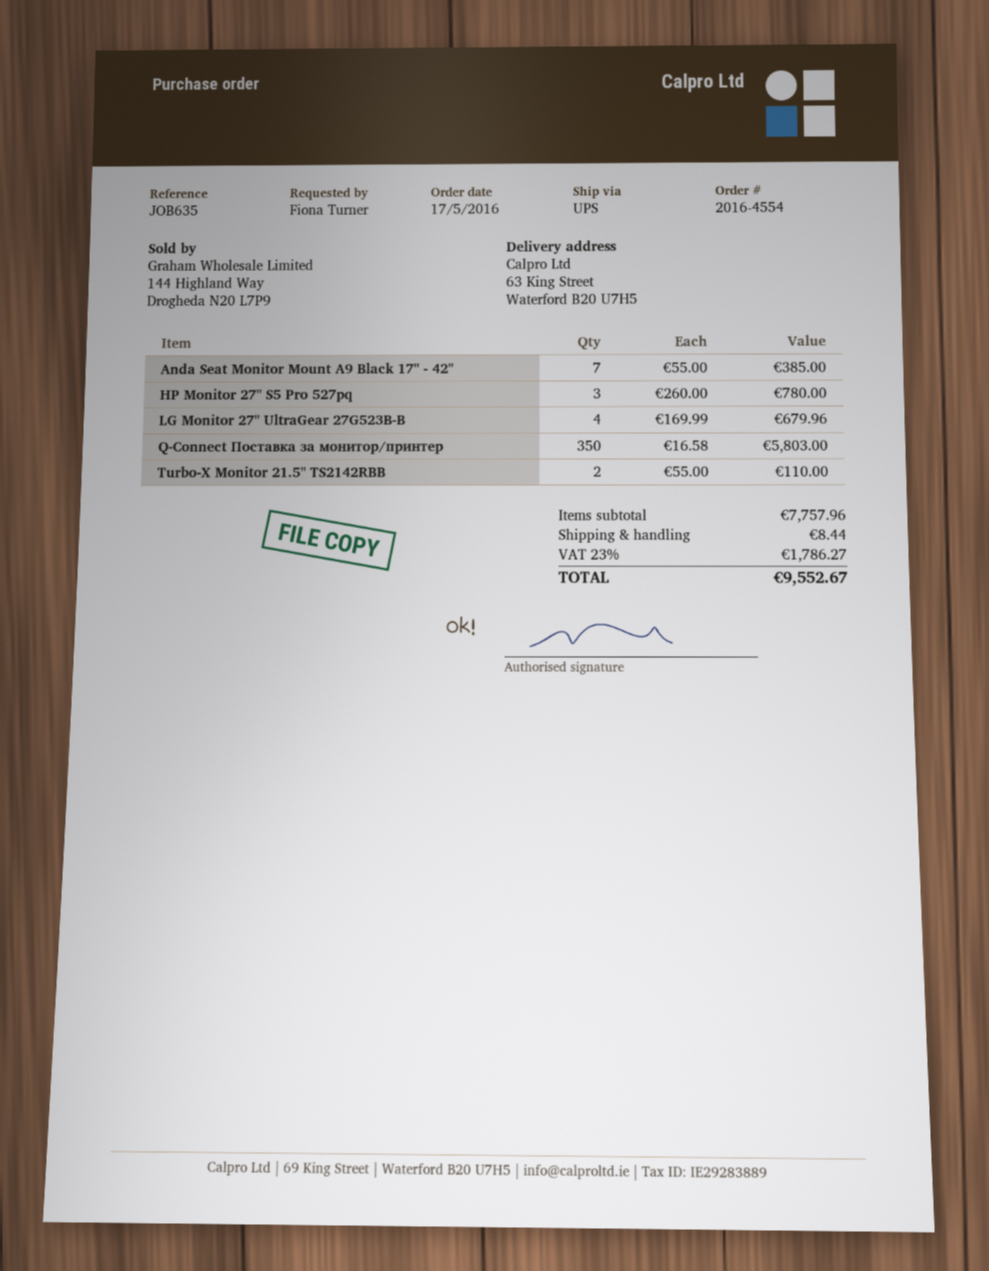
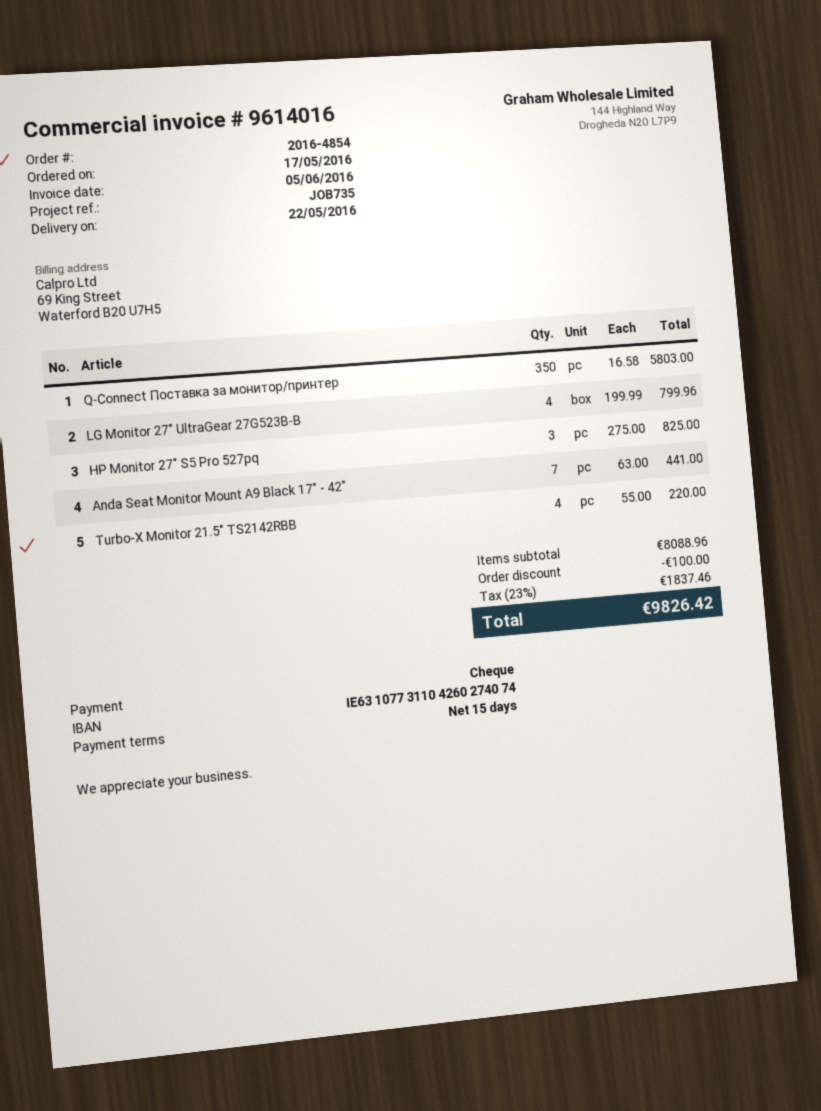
order number: 2016-4554 -> 2016-4854
reference: JOB635 -> JOB735
Anda Seat Monitor Mount A9 Black 17" - 42": 7 x 55.00 = 385.00 -> 7 x 63.00 = 441.00
HP Monitor 27" S5 Pro 527pq: 3 x 260.00 = 780.00 -> 3 x 275.00 = 825.00
LG Monitor 27" UltraGear 27G523B-B: 4 x 169.99 = 679.96 -> 4 x 199.99 = 799.96
Turbo-X Monitor 21.5" TS2142RBB: 2 x 55.00 = 110.00 -> 4 x 55.00 = 220.00
subtotal: 7757.96 -> 8088.96
discount: none -> 100.00
shipping: 8.44 -> none
tax: 23% = 1786.27 -> 23% = 1837.46
total: 9552.67 -> 9826.42

